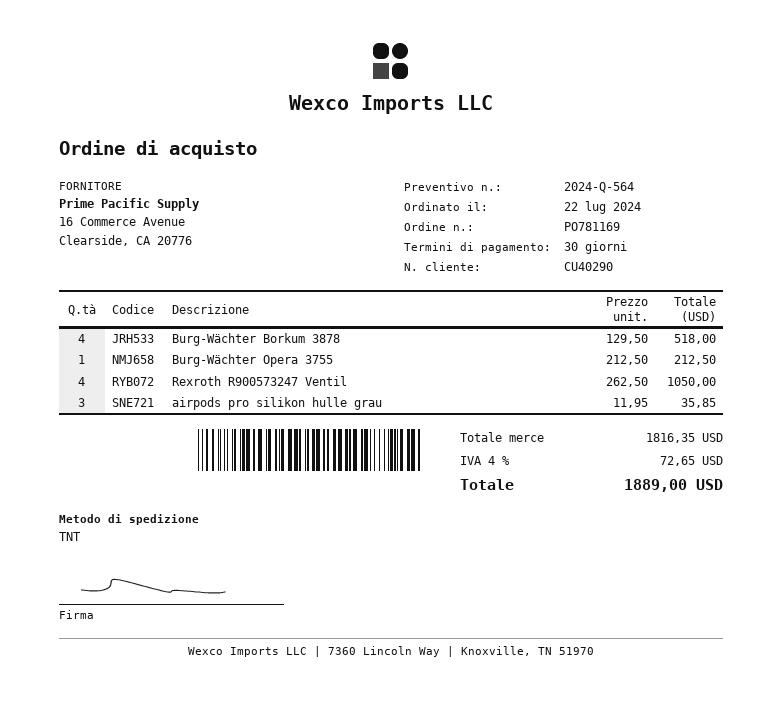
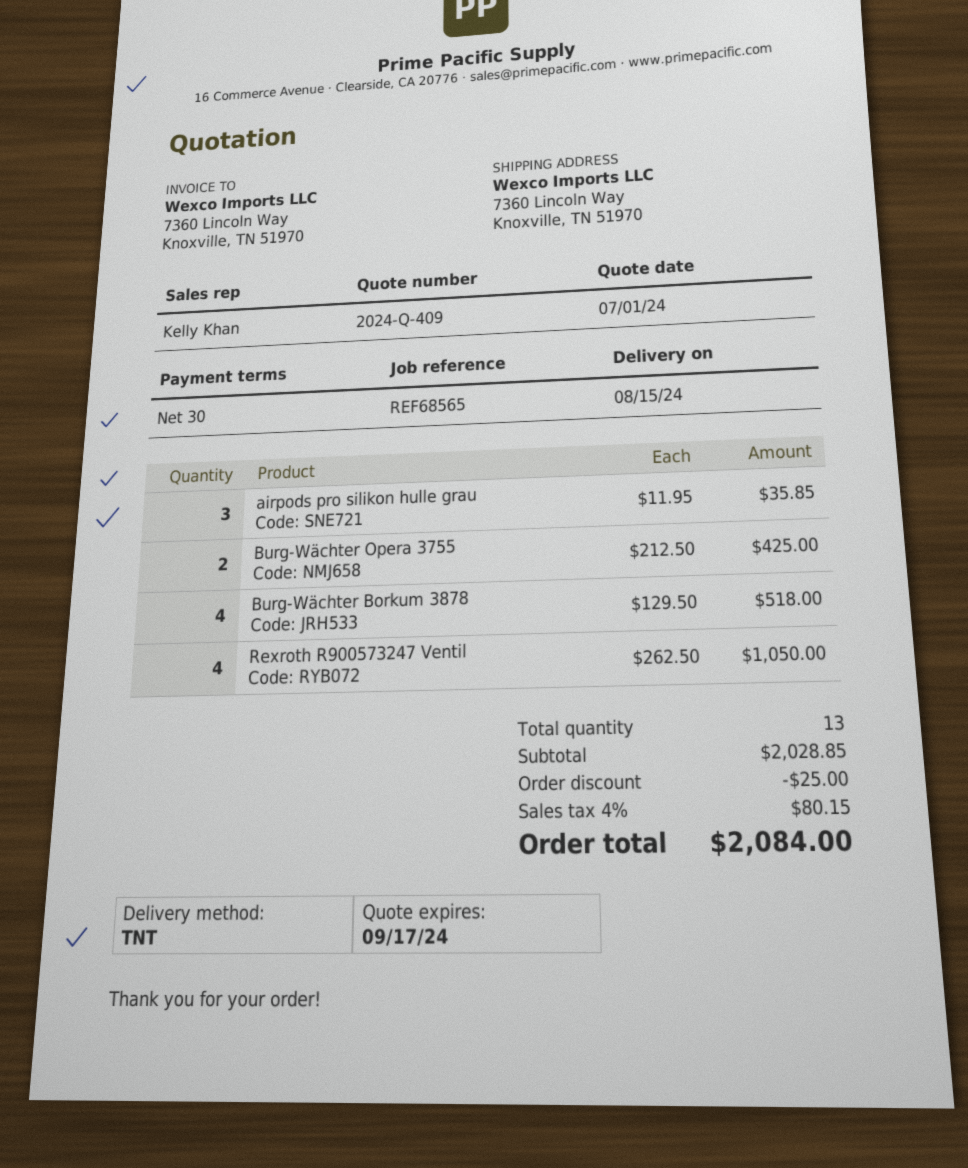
quote number: 2024-Q-564 -> 2024-Q-409
Burg-Wächter Opera 3755: 1 x 212.50 = 212.50 -> 2 x 212.50 = 425.00
subtotal: 1816.35 -> 2028.85
discount: none -> 25.00
tax: 4% = 72.65 -> 4% = 80.15
total: 1889.00 -> 2084.00

